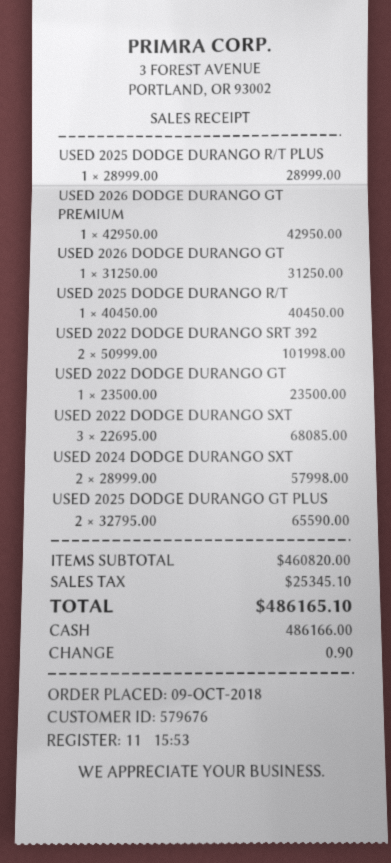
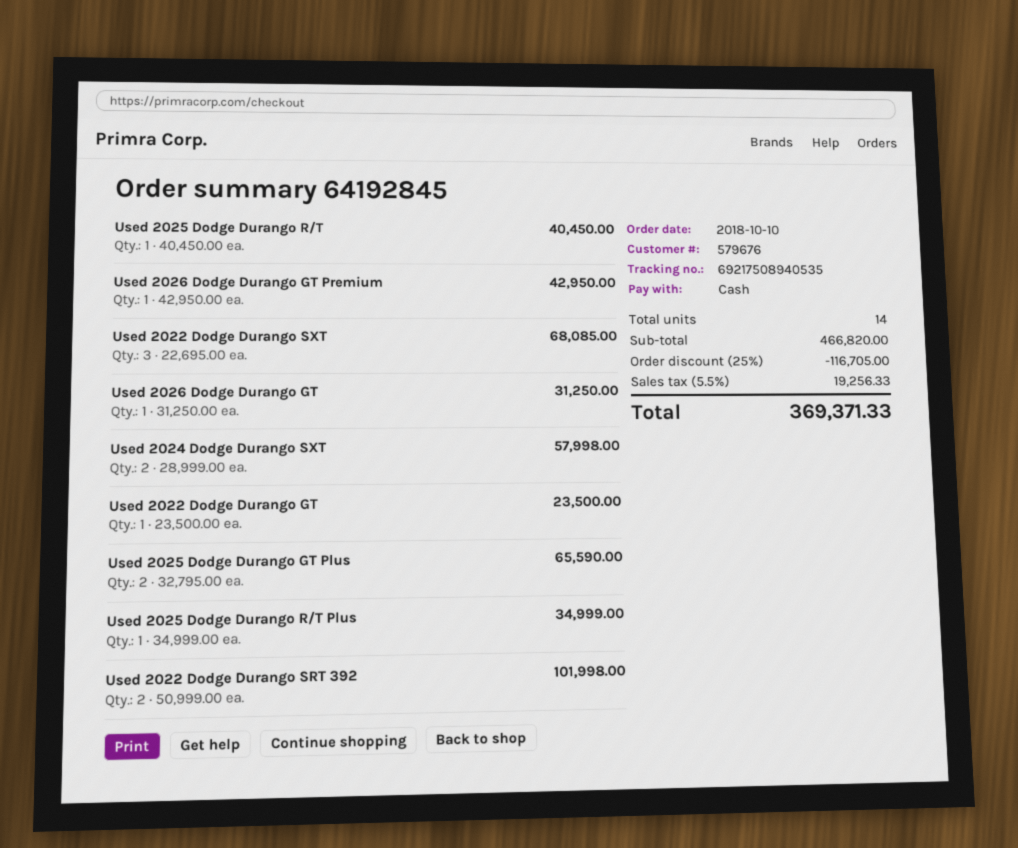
order date: 2018-10-09 -> 2018-10-10
USED 2025 DODGE DURANGO R/T PLUS: 1 x 28999.00 = 28999.00 -> 1 x 34999.00 = 34999.00
subtotal: 460820.00 -> 466820.00
discount: none -> 25% = 116705.00
tax: 25345.10 -> 19256.33
total: 486165.10 -> 369371.33

